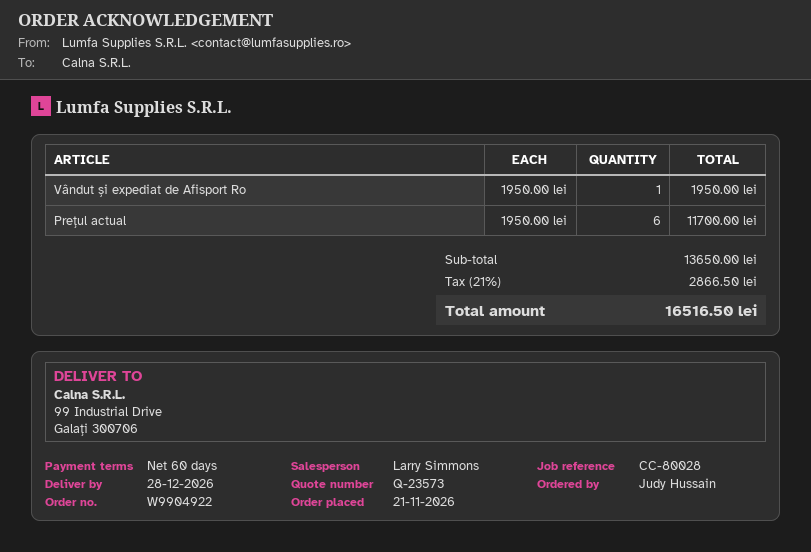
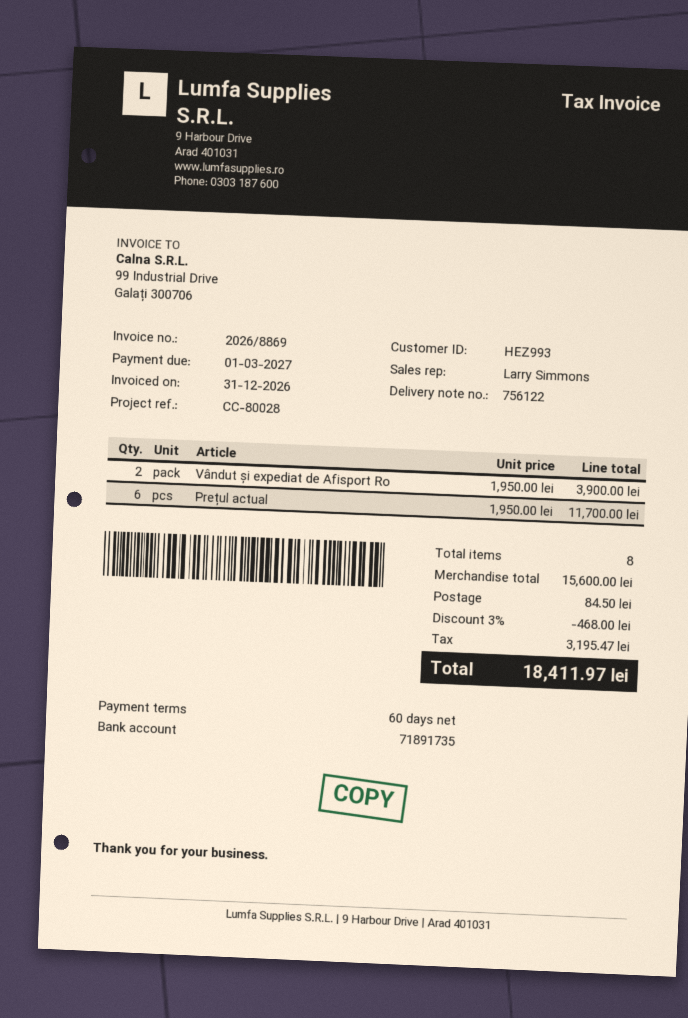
Vândut și expediat de Afisport Ro: 1 x 1950.00 = 1950.00 -> 2 x 1950.00 = 3900.00
subtotal: 13650.00 -> 15600.00
discount: none -> 3% = 468.00
shipping: none -> 84.50
tax: 2866.50 -> 3195.47
total: 16516.50 -> 18411.97

